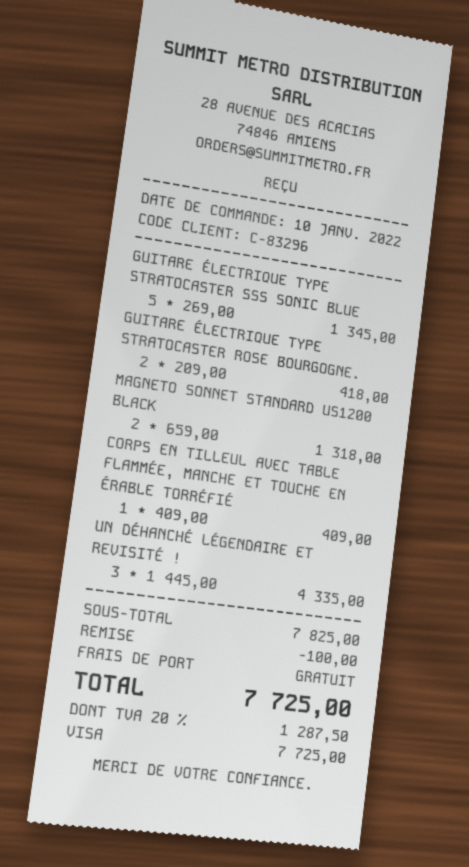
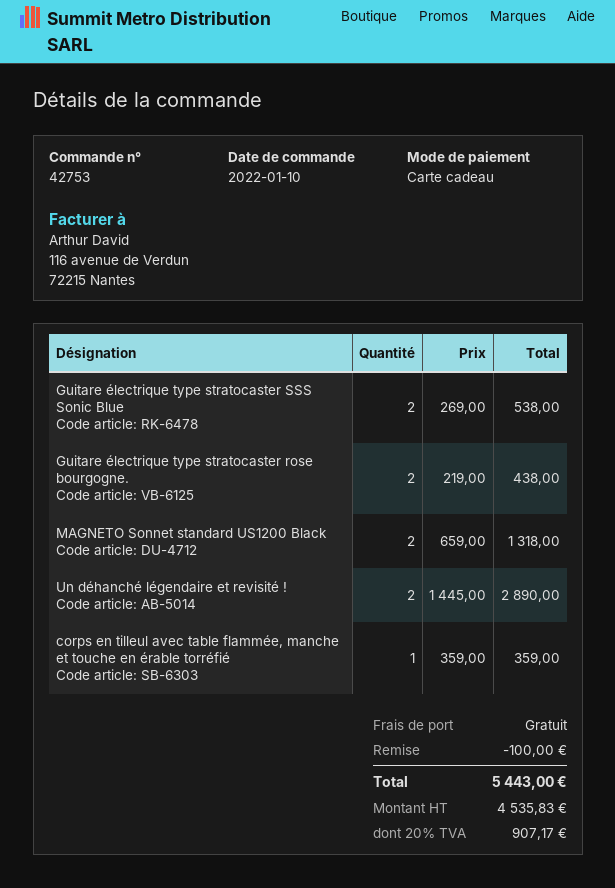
payment method: Visa -> gift card
GUITARE ÉLECTRIQUE TYPE STRATOCASTER SSS SONIC BLUE: 5 x 269.00 = 1345.00 -> 2 x 269.00 = 538.00
GUITARE ÉLECTRIQUE TYPE STRATOCASTER ROSE BOURGOGNE.: 2 x 209.00 = 418.00 -> 2 x 219.00 = 438.00
CORPS EN TILLEUL AVEC TABLE FLAMMÉE, MANCHE ET TOUCHE EN ÉRABLE TORRÉFIÉ: 1 x 409.00 = 409.00 -> 1 x 359.00 = 359.00
UN DÉHANCHÉ LÉGENDAIRE ET REVISITÉ !: 3 x 1445.00 = 4335.00 -> 2 x 1445.00 = 2890.00
tax: 20% = 1287.50 -> 20% = 907.17
total: 7725.00 -> 5443.00

